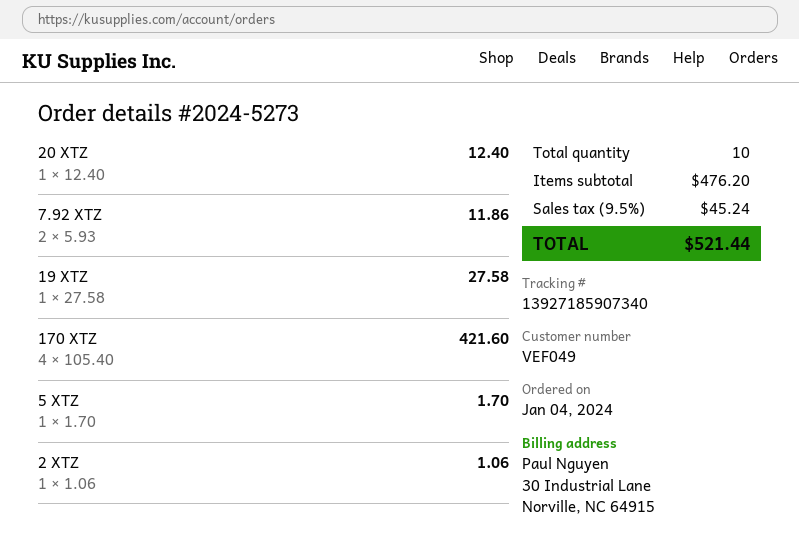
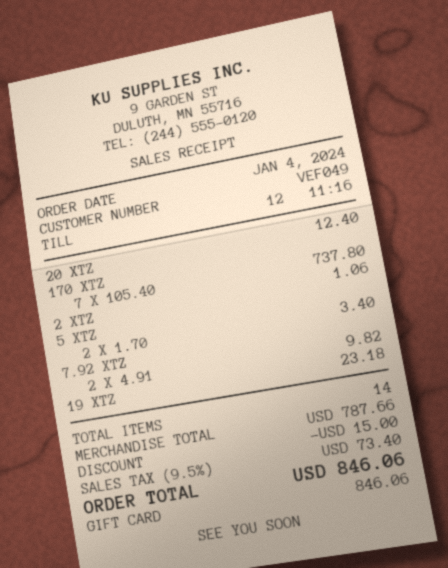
7.92 XTZ: 2 x 5.93 = 11.86 -> 2 x 4.91 = 9.82
19 XTZ: 1 x 27.58 = 27.58 -> 1 x 23.18 = 23.18
170 XTZ: 4 x 105.40 = 421.60 -> 7 x 105.40 = 737.80
5 XTZ: 1 x 1.70 = 1.70 -> 2 x 1.70 = 3.40
total quantity: 10 -> 14
subtotal: 476.20 -> 787.66
discount: none -> 15.00
tax: 9.5% = 45.24 -> 9.5% = 73.40
total: 521.44 -> 846.06

